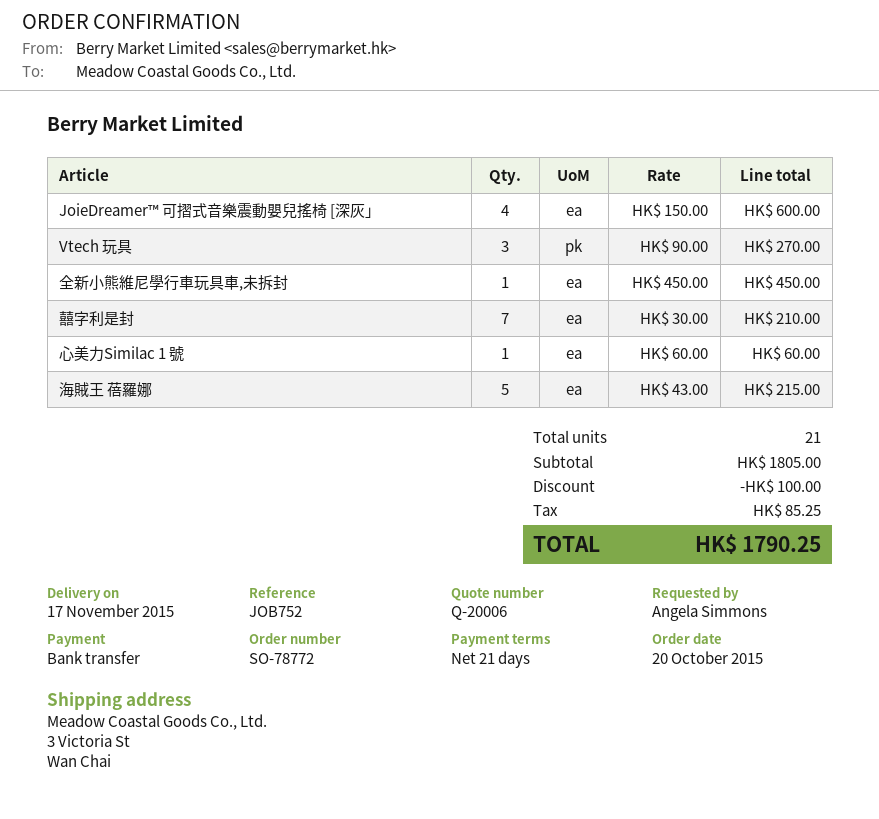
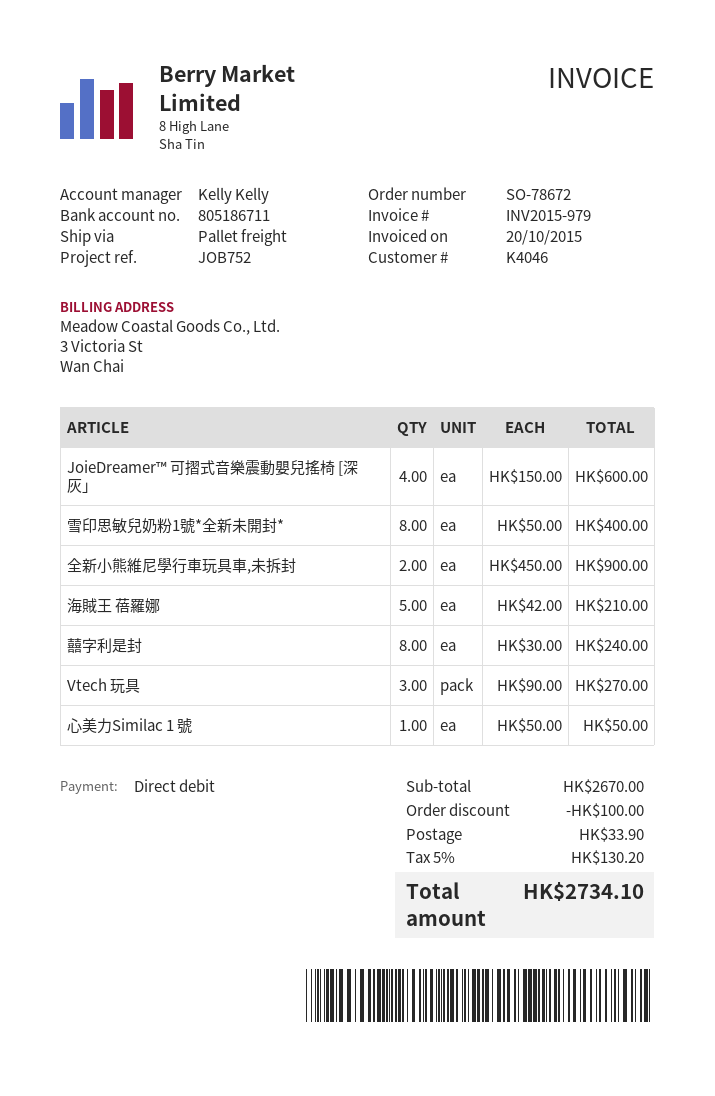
order number: SO-78772 -> SO-78672
payment method: bank transfer -> direct debit
全新小熊維尼學行車玩具車,未拆封: 1 x 450.00 = 450.00 -> 2 x 450.00 = 900.00
囍字利是封: 7 x 30.00 = 210.00 -> 8 x 30.00 = 240.00
心美力Similac 1 號: 1 x 60.00 = 60.00 -> 1 x 50.00 = 50.00
海賊王 蓓羅娜: 5 x 43.00 = 215.00 -> 5 x 42.00 = 210.00
雪印思敏兒奶粉1號*全新未開封*: none -> 8 x 50.00 = 400.00
subtotal: 1805.00 -> 2670.00
shipping: none -> 33.90
tax: 85.25 -> 130.20
total: 1790.25 -> 2734.10

